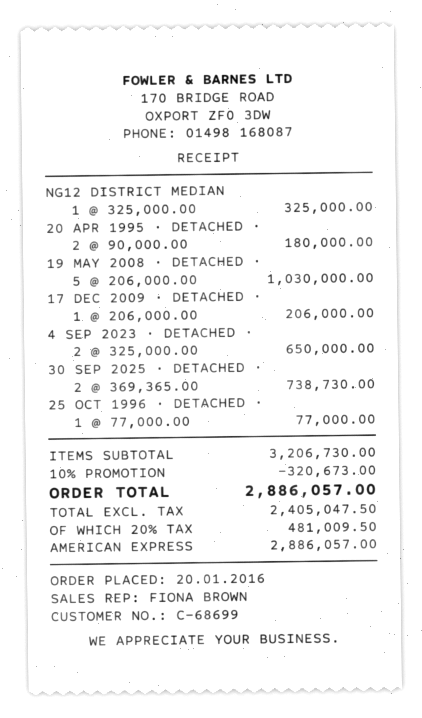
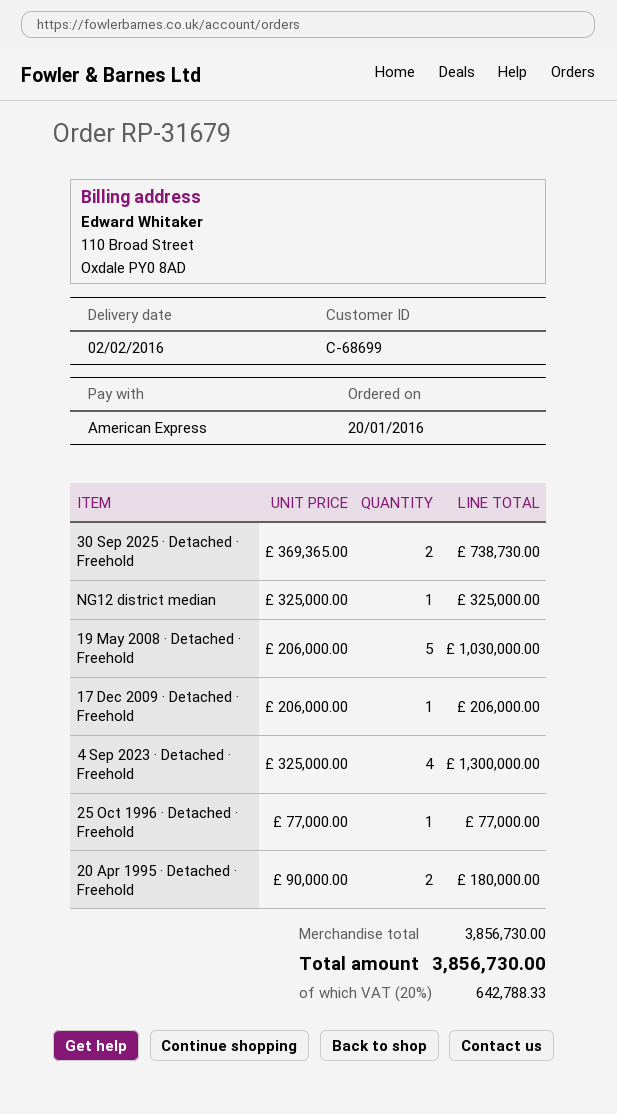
4 SEP 2023 · DETACHED ·: 2 x 325000.00 = 650000.00 -> 4 x 325000.00 = 1300000.00
subtotal: 3206730.00 -> 3856730.00
discount: 10% = 320673.00 -> none
tax: 20% = 481009.50 -> 20% = 642788.33
total: 2886057.00 -> 3856730.00

